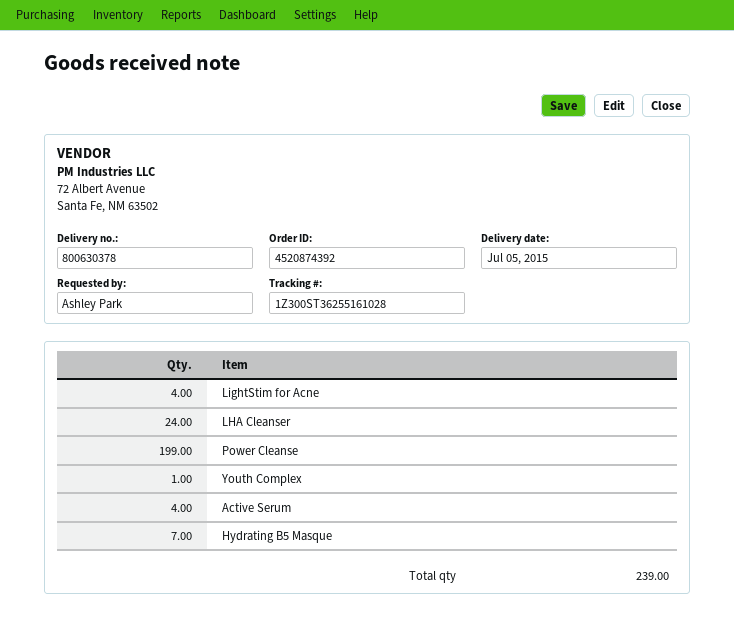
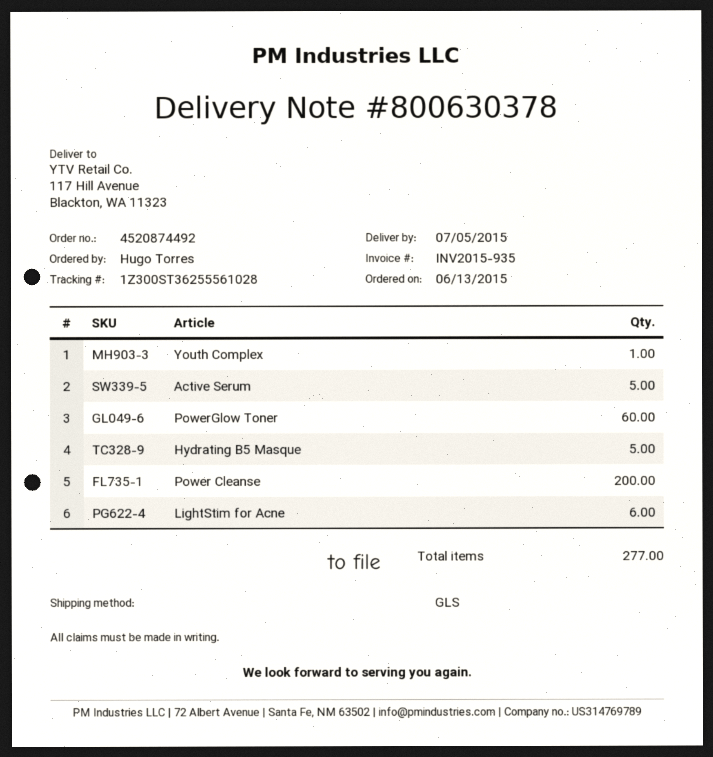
order number: 4520874392 -> 4520874492
ordered by: Ashley Park -> Hugo Torres
tracking number: 1Z300ST36255161028 -> 1Z300ST36255561028
LightStim for Acne: 4 -> 6
LHA Cleanser: 24 -> none
Power Cleanse: 199 -> 200
Active Serum: 4 -> 5
Hydrating B5 Masque: 7 -> 5
PowerGlow Toner: none -> 60
total quantity: 239 -> 277

